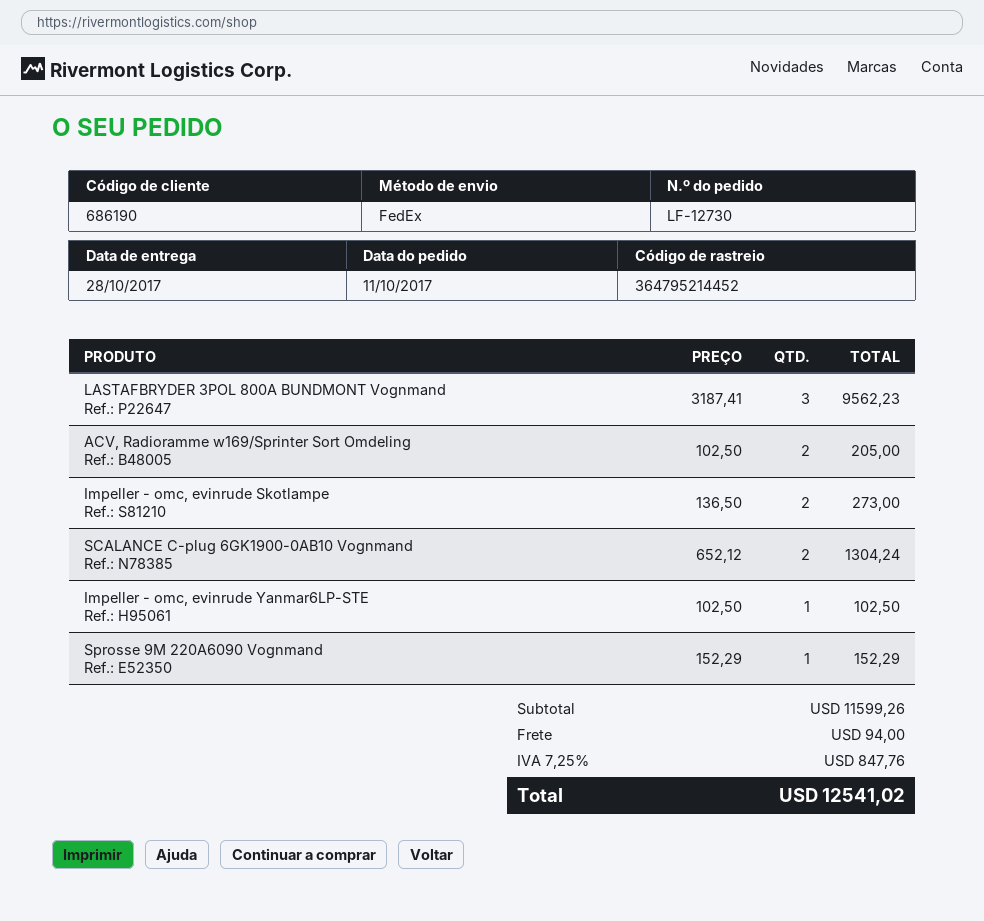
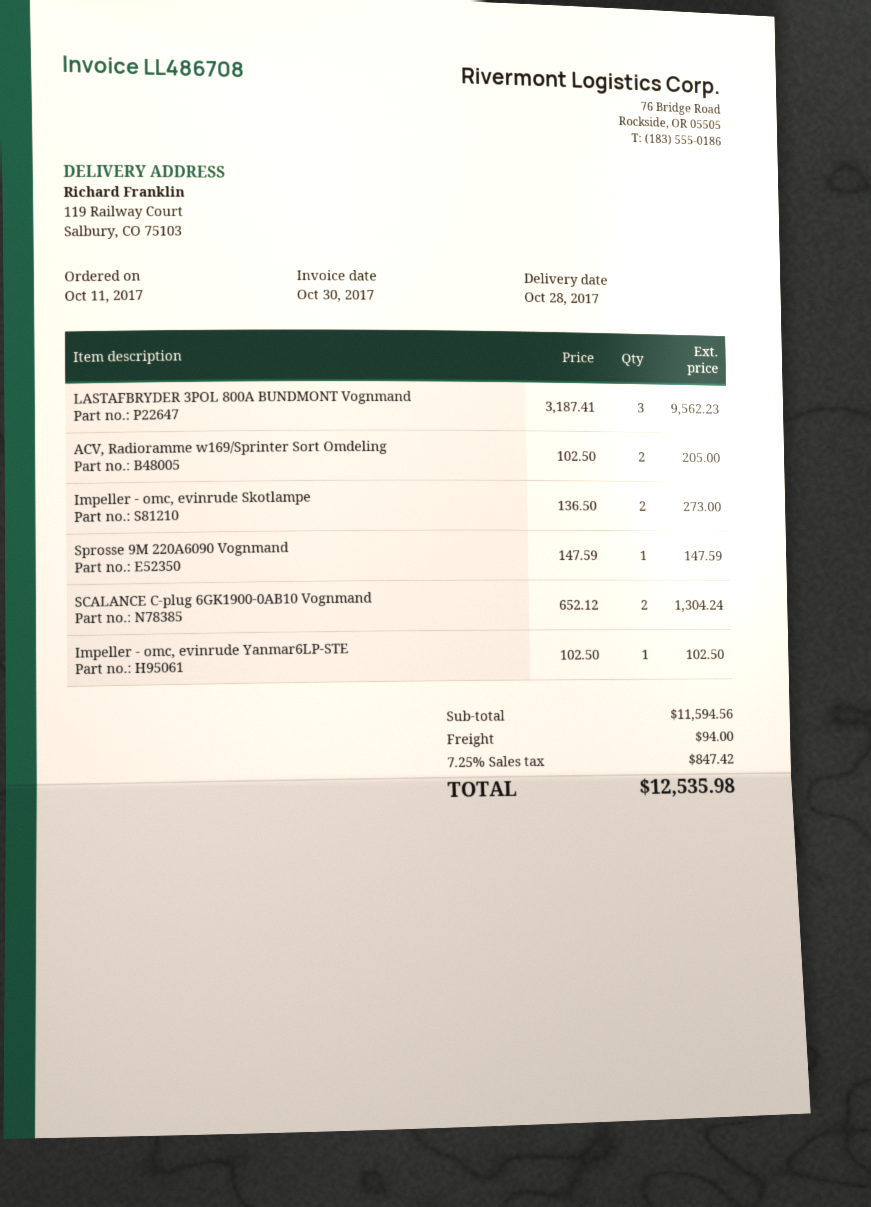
Sprosse 9M 220A6090 Vognmand: 1 x 152.29 = 152.29 -> 1 x 147.59 = 147.59
subtotal: 11599.26 -> 11594.56
tax: 7.25% = 847.76 -> 7.25% = 847.42
total: 12541.02 -> 12535.98

